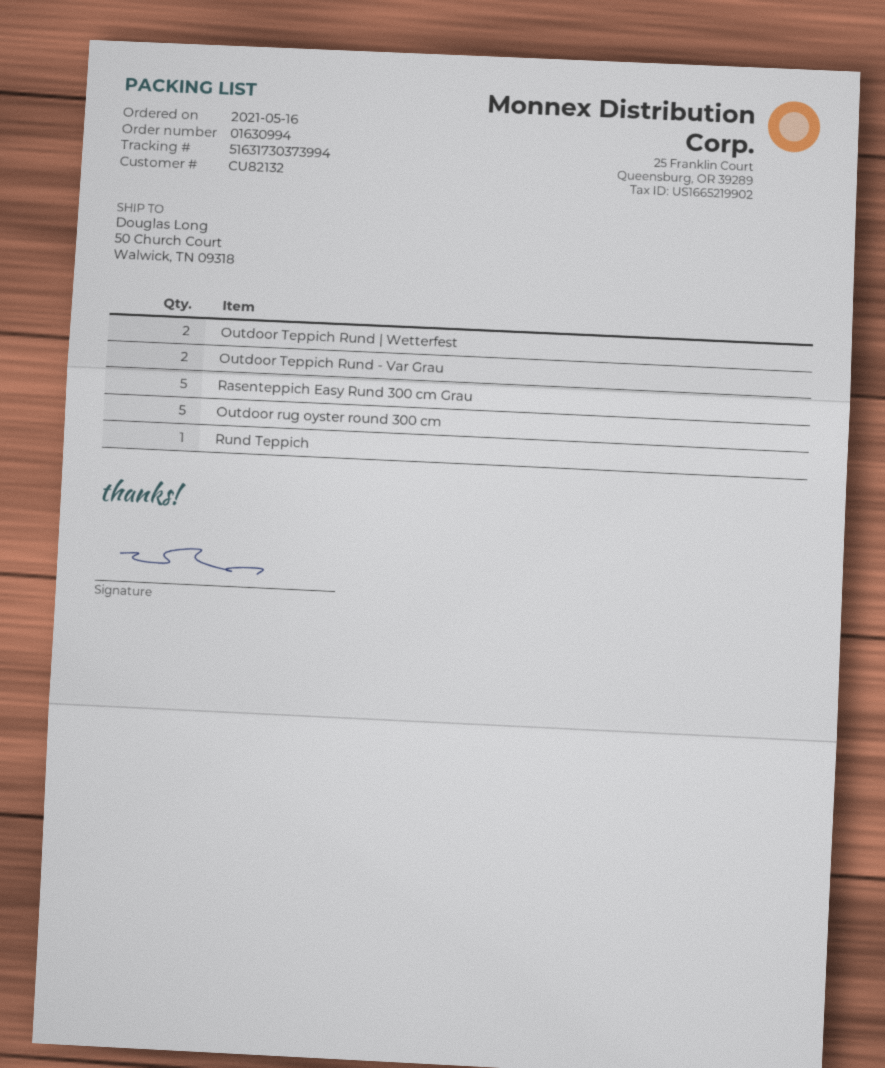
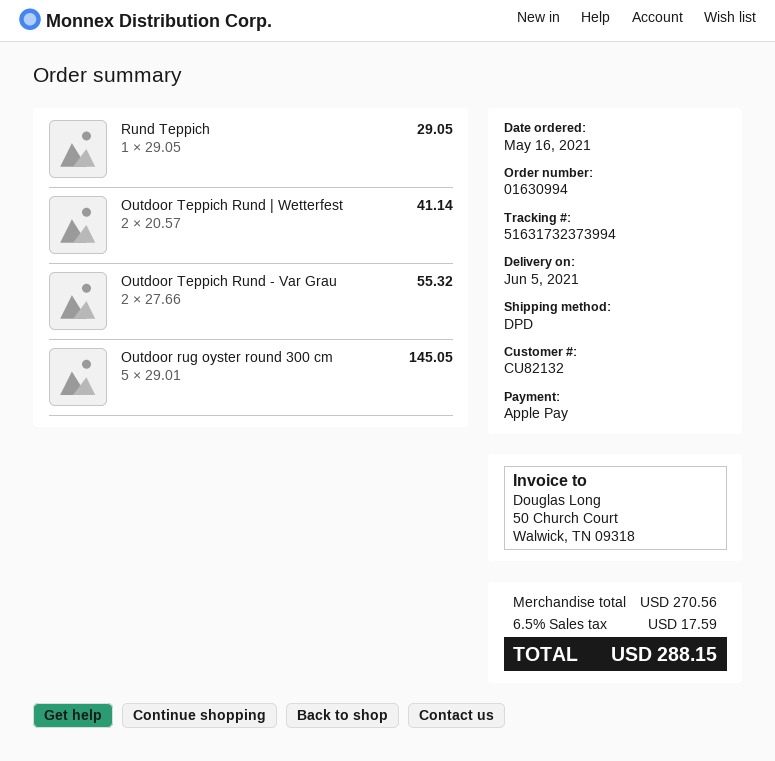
tracking number: 51631730373994 -> 51631732373994
Rasenteppich Easy Rund 300 cm Grau: 5 -> none

